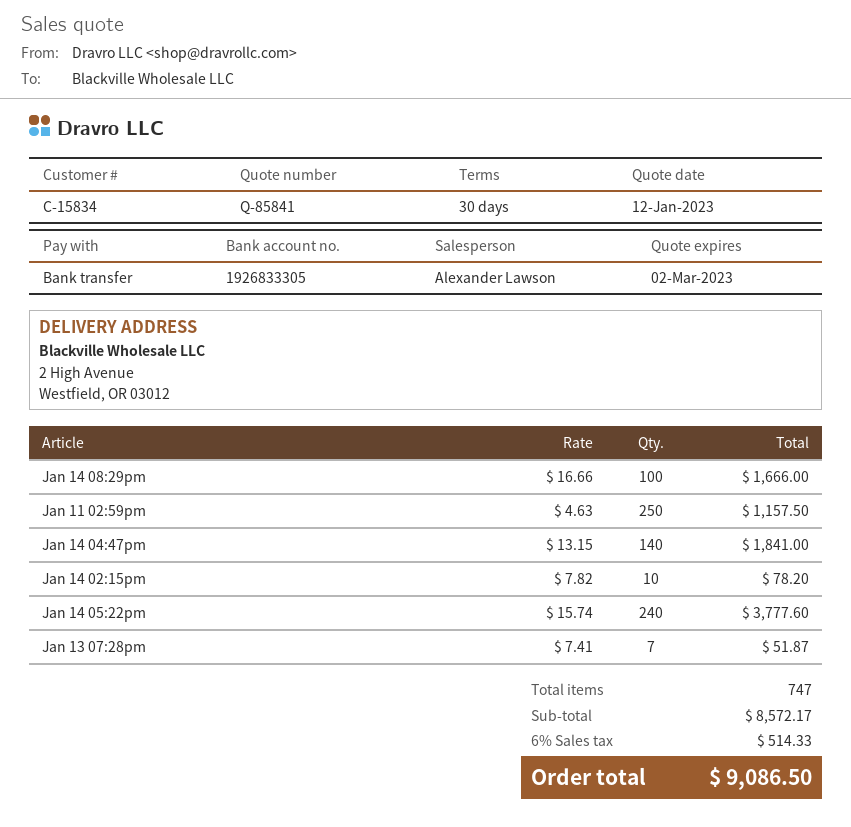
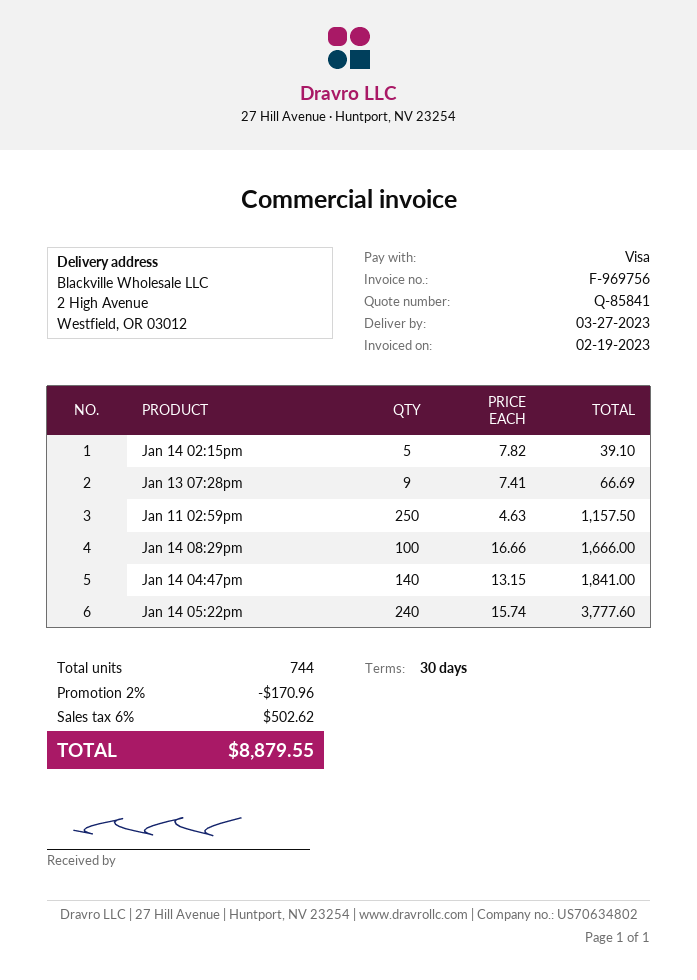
payment method: bank transfer -> Visa
Jan 14 02:15pm: 10 x 7.82 = 78.20 -> 5 x 7.82 = 39.10
Jan 13 07:28pm: 7 x 7.41 = 51.87 -> 9 x 7.41 = 66.69
total quantity: 747 -> 744
discount: none -> 2% = 170.96
tax: 6% = 514.33 -> 6% = 502.62
total: 9086.50 -> 8879.55

